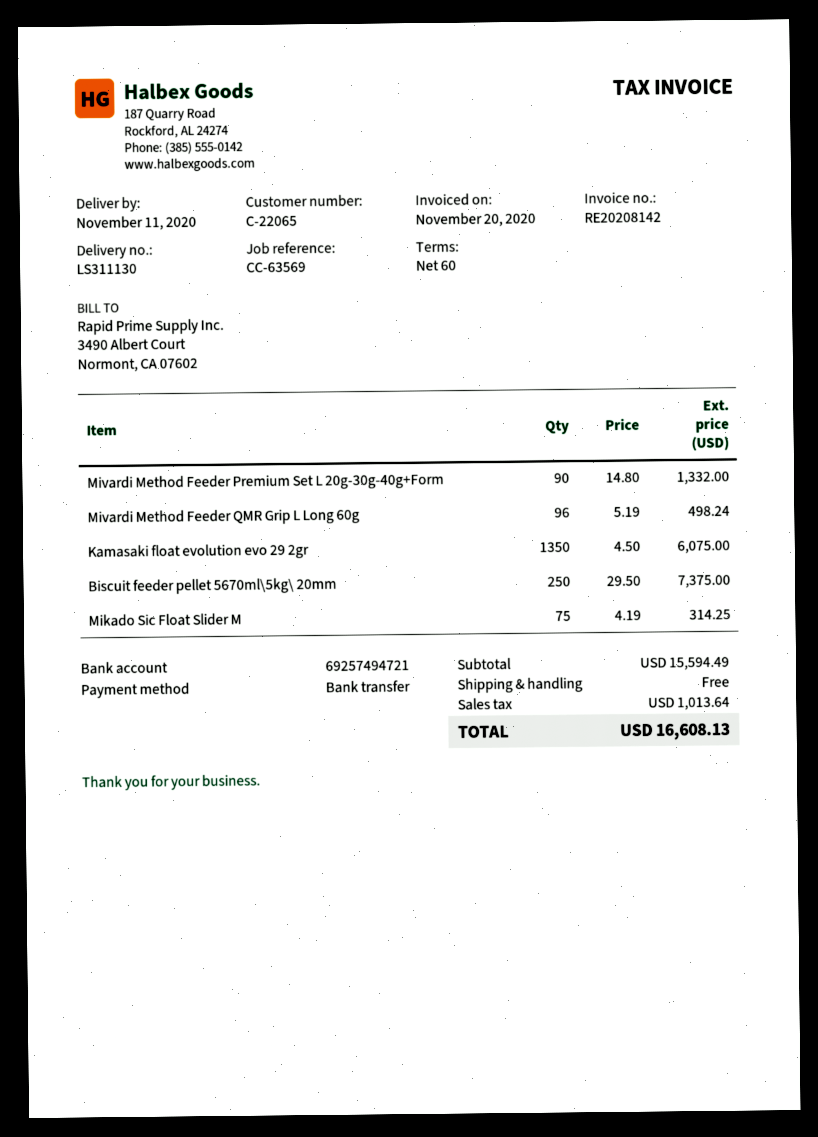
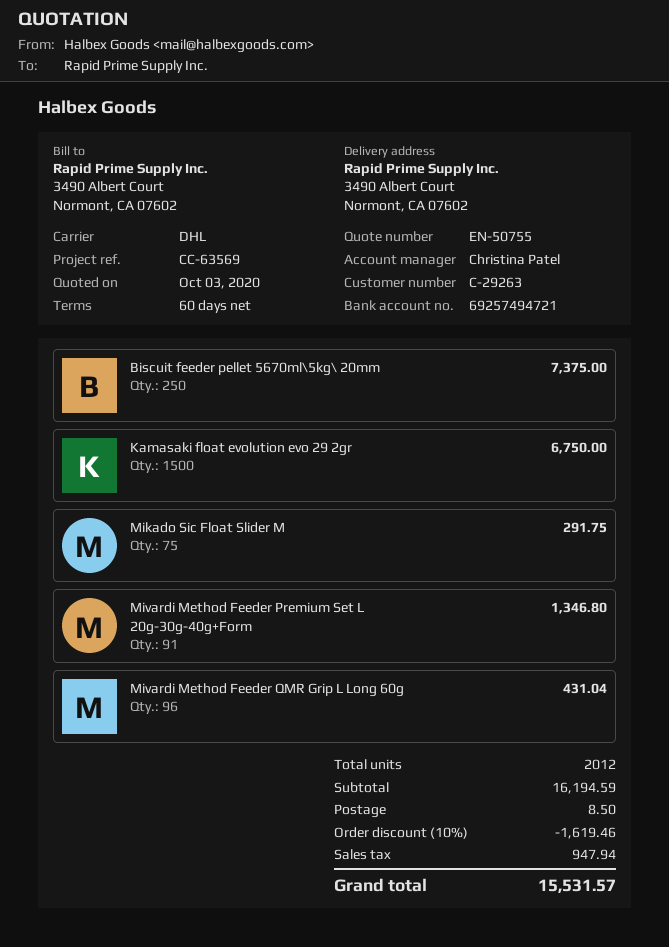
customer number: C-22065 -> C-29263
Mivardi Method Feeder Premium Set L 20g-30g-40g+Form: 90 for 1332.00 -> 91 for 1346.80
Mivardi Method Feeder QMR Grip L Long 60g: 96 for 498.24 -> 96 for 431.04
Kamasaki float evolution evo 29 2gr: 1350 for 6075.00 -> 1500 for 6750.00
Mikado Sic Float Slider M: 75 for 314.25 -> 75 for 291.75
subtotal: 15594.49 -> 16194.59
discount: none -> 10% = 1619.46
shipping: 0.00 -> 8.50
tax: 1013.64 -> 947.94
total: 16608.13 -> 15531.57

